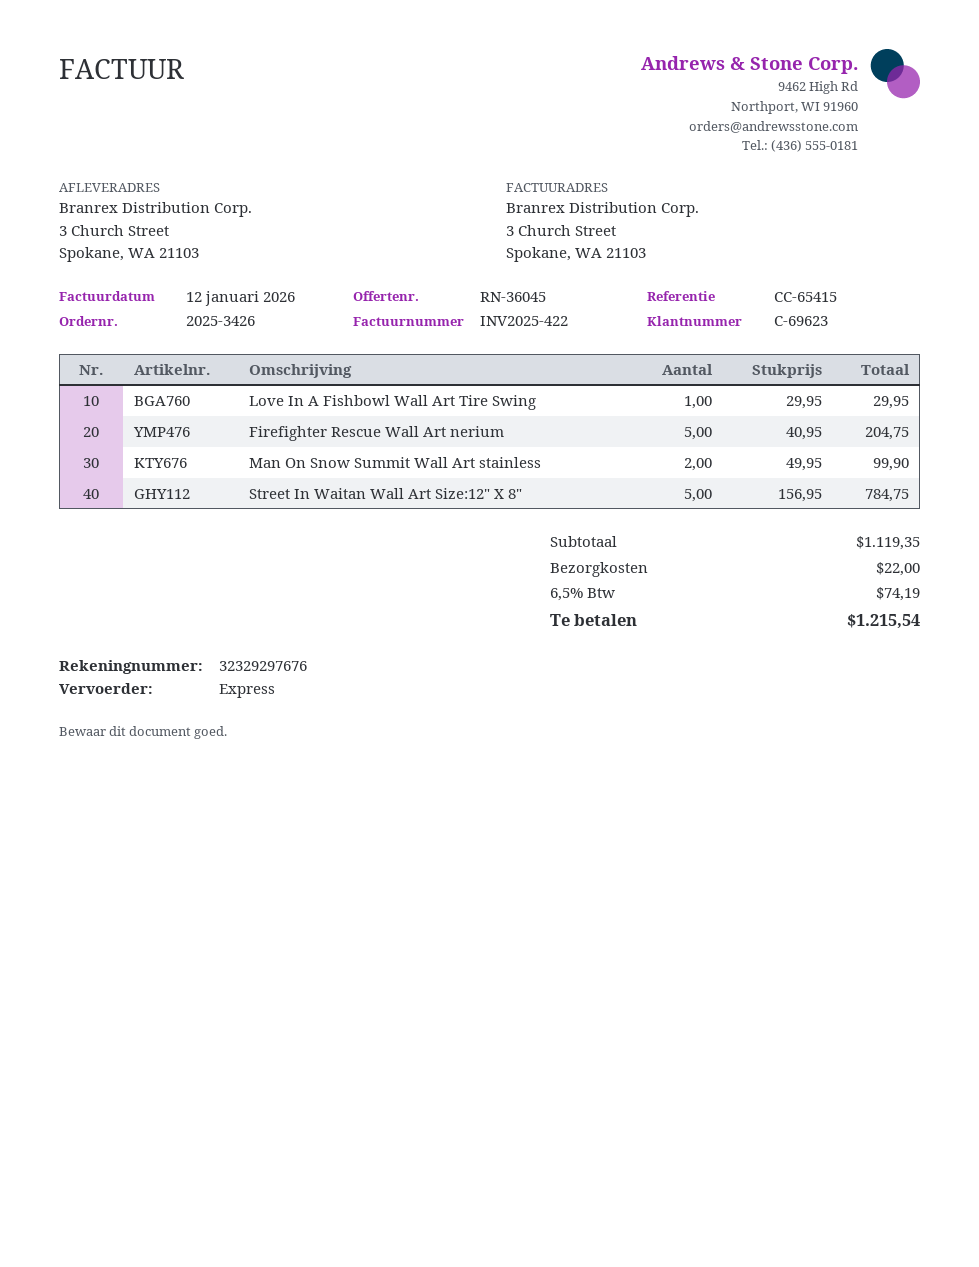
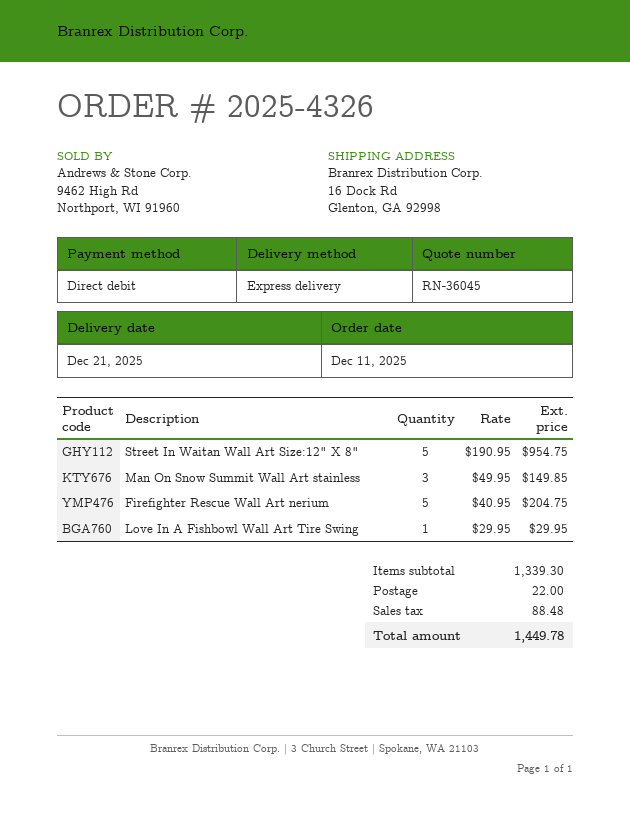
order number: 2025-3426 -> 2025-4326
ship to: 3 Church Street, Spokane, WA 21103 -> 16 Dock Rd, Glenton, GA 92998
Man On Snow Summit Wall Art stainless: 2 x 49.95 = 99.90 -> 3 x 49.95 = 149.85
Street In Waitan Wall Art Size:12" X 8": 5 x 156.95 = 784.75 -> 5 x 190.95 = 954.75
subtotal: 1119.35 -> 1339.30
tax: 74.19 -> 88.48
total: 1215.54 -> 1449.78

